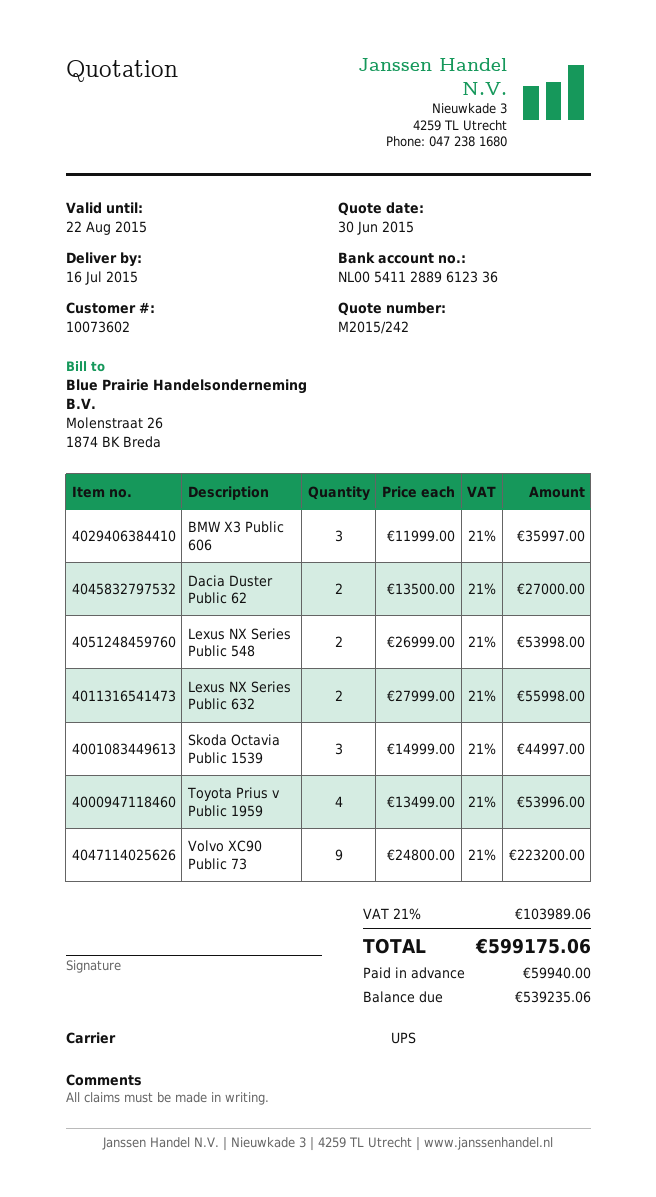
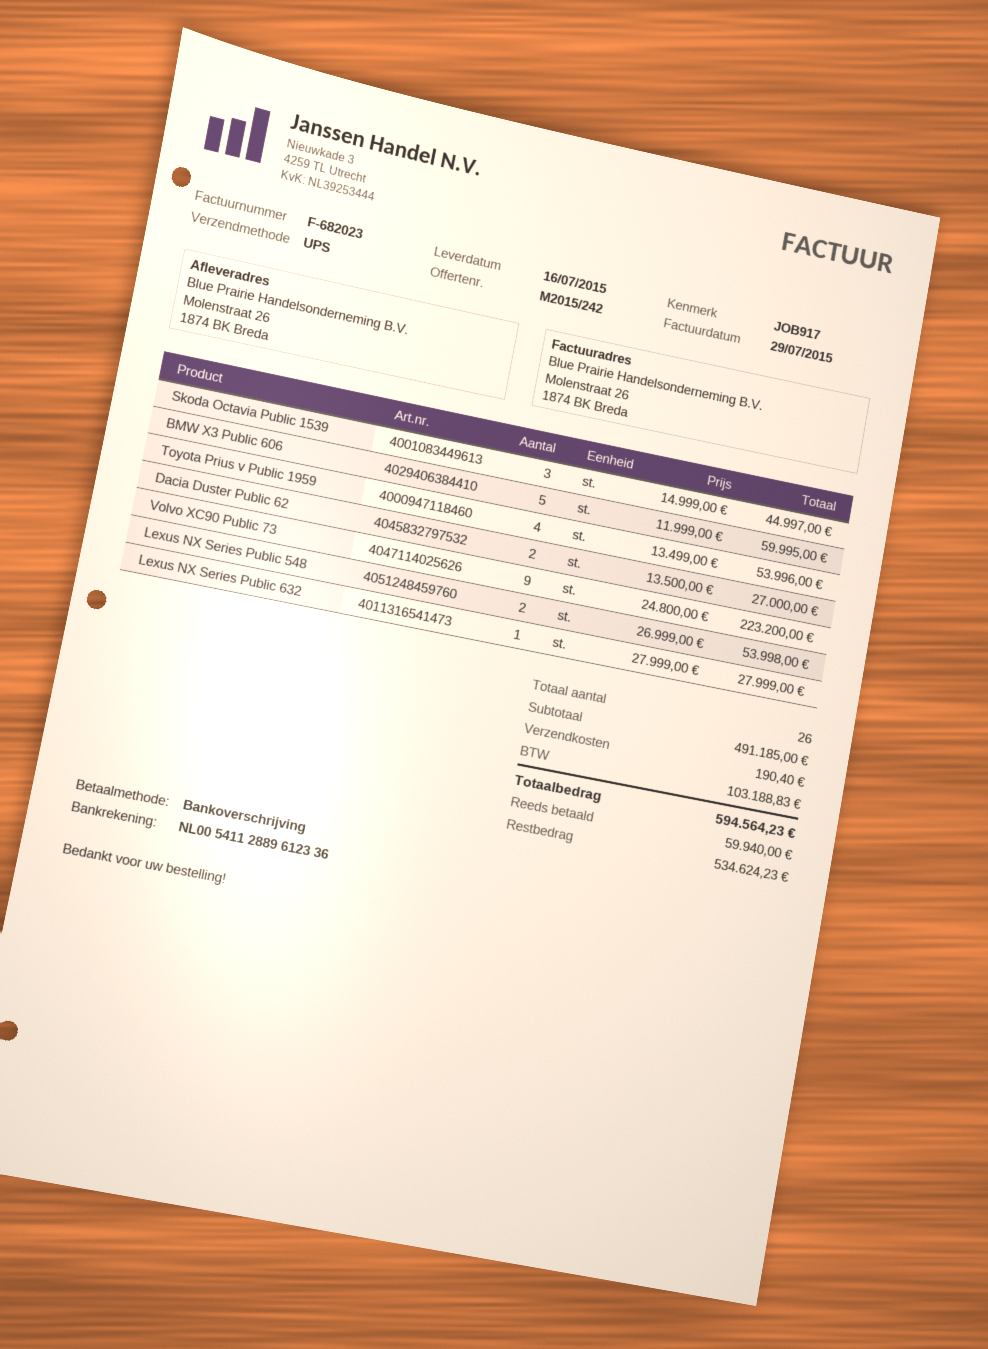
BMW X3 Public 606: 3 x 11999.00 = 35997.00 -> 5 x 11999.00 = 59995.00
Lexus NX Series Public 632: 2 x 27999.00 = 55998.00 -> 1 x 27999.00 = 27999.00
shipping: none -> 190.40
tax: 103989.06 -> 103188.83
total: 599175.06 -> 594564.23
balance: 539235.06 -> 534624.23

